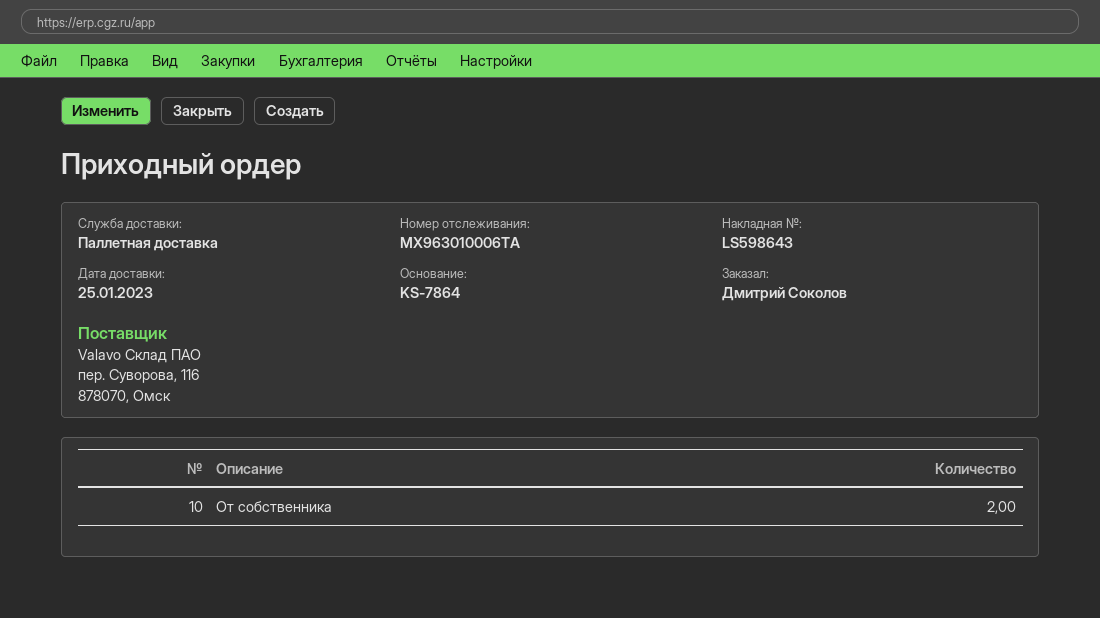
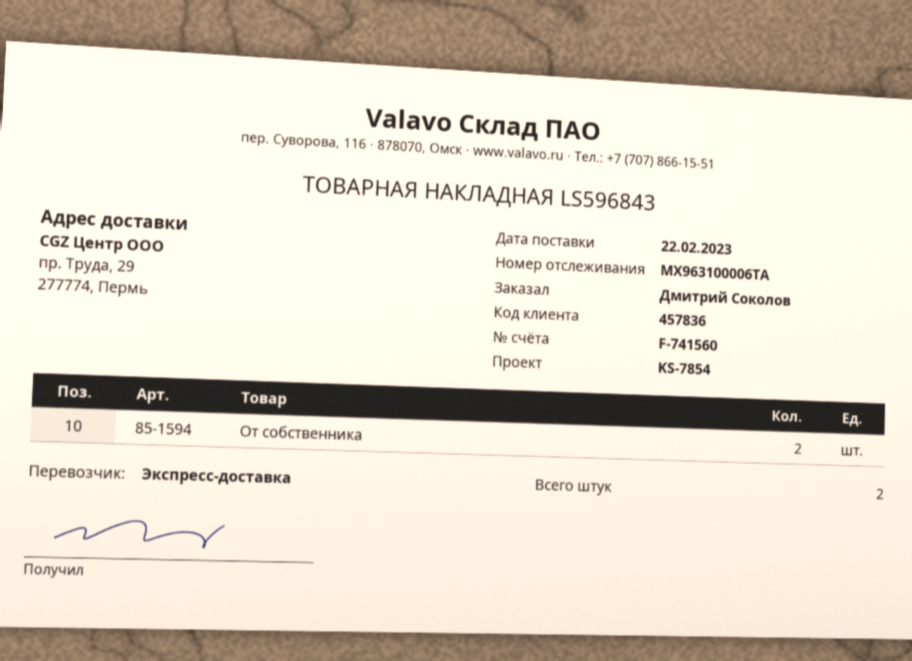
delivery note number: LS598643 -> LS596843
delivery date: 2023-01-25 -> 2023-02-22
reference: KS-7864 -> KS-7854
shipping method: pallet freight -> express
tracking number: MX963010006TA -> MX963100006TA

